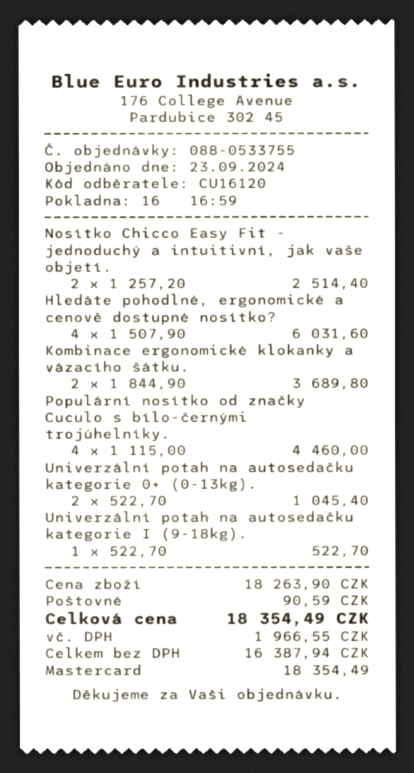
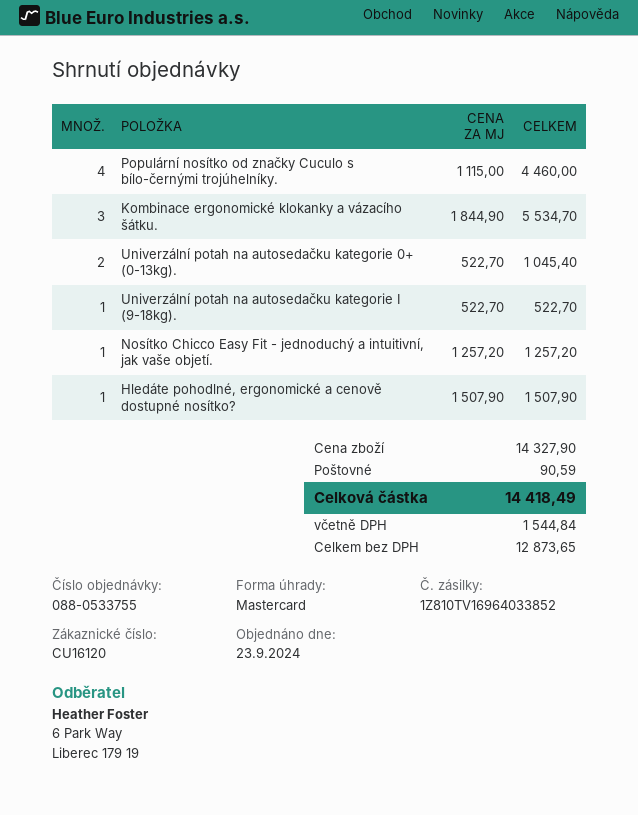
Nosítko Chicco Easy Fit - jednoduchý a intuitivní, jak vaše objetí.: 2 x 1257.20 = 2514.40 -> 1 x 1257.20 = 1257.20
Hledáte pohodlné, ergonomické a cenově dostupné nosítko?: 4 x 1507.90 = 6031.60 -> 1 x 1507.90 = 1507.90
Kombinace ergonomické klokanky a vázacího šátku.: 2 x 1844.90 = 3689.80 -> 3 x 1844.90 = 5534.70
subtotal: 18263.90 -> 14327.90
net: 16387.94 -> 12873.65
tax: 1966.55 -> 1544.84
total: 18354.49 -> 14418.49

